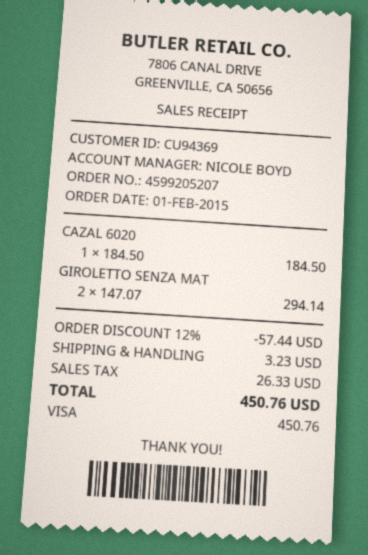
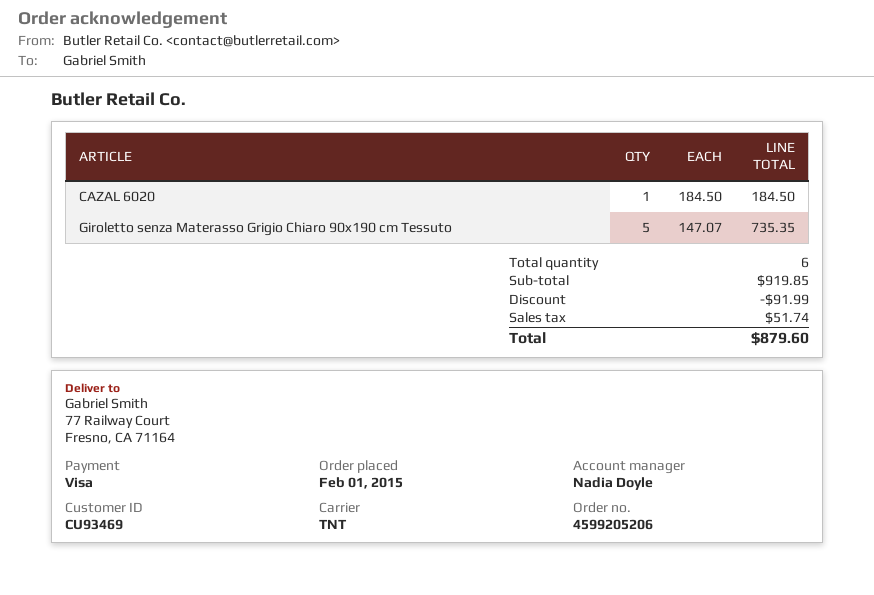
order number: 4599205207 -> 4599205206
customer number: CU94369 -> CU93469
sales rep: NICOLE BOYD -> Nadia Doyle
GIROLETTO SENZA MAT: 2 x 147.07 = 294.14 -> 5 x 147.07 = 735.35
discount: 57.44 -> 91.99
shipping: 3.23 -> none
tax: 26.33 -> 51.74
total: 450.76 -> 879.60

